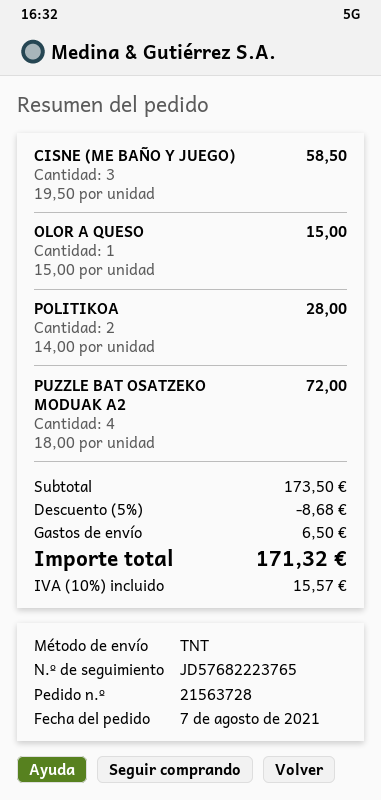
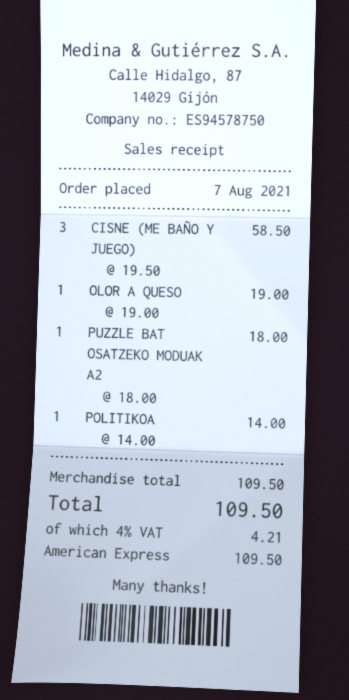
OLOR A QUESO: 1 x 15.00 = 15.00 -> 1 x 19.00 = 19.00
POLITIKOA: 2 x 14.00 = 28.00 -> 1 x 14.00 = 14.00
PUZZLE BAT OSATZEKO MODUAK A2: 4 x 18.00 = 72.00 -> 1 x 18.00 = 18.00
subtotal: 173.50 -> 109.50
discount: 5% = 8.68 -> none
shipping: 6.50 -> none
tax: 10% = 15.57 -> 4% = 4.21
total: 171.32 -> 109.50

